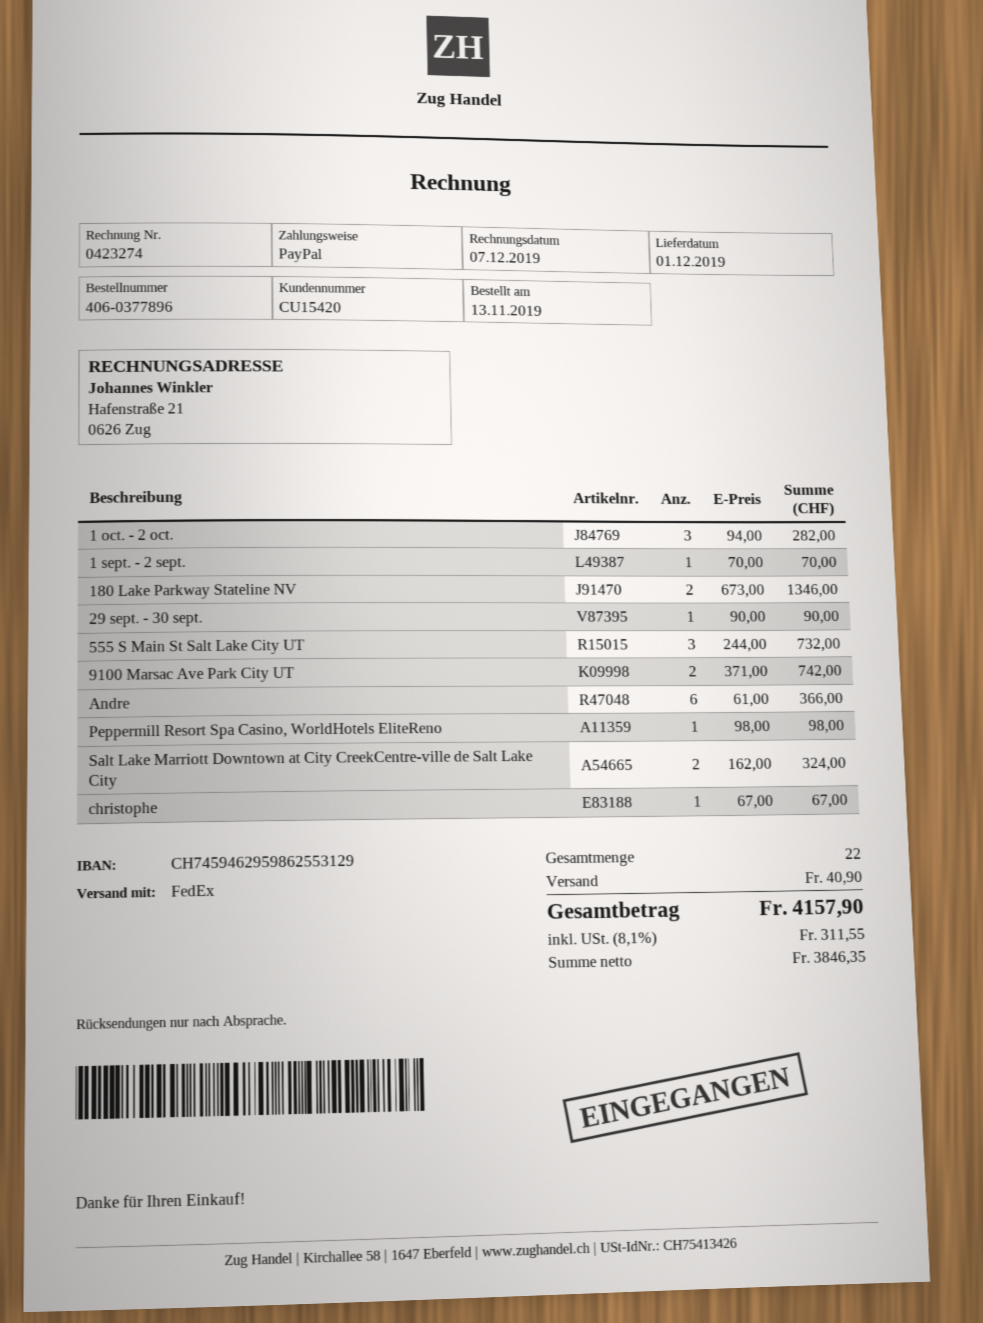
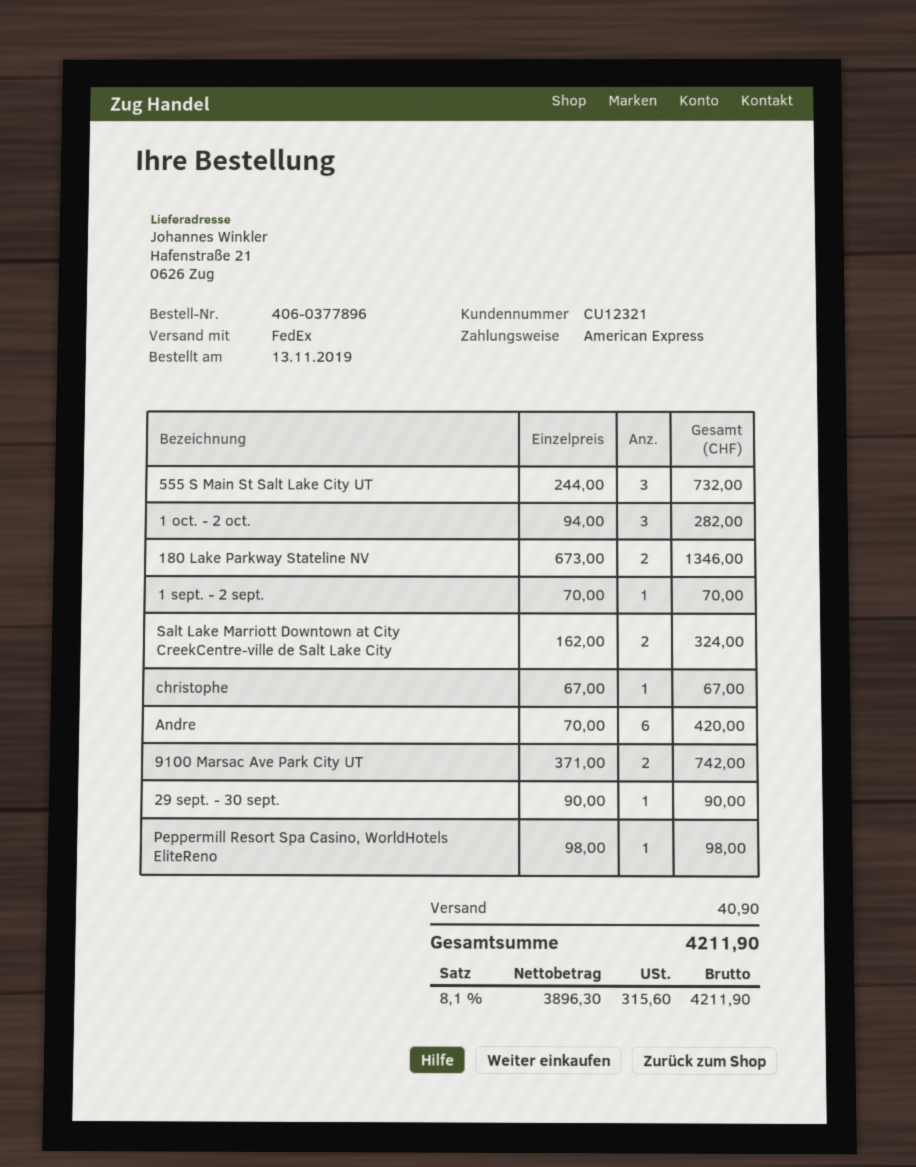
customer number: CU15420 -> CU12321
payment method: PayPal -> American Express
Andre: 6 x 61.00 = 366.00 -> 6 x 70.00 = 420.00
net: 3846.35 -> 3896.30
tax: 8.1% = 311.55 -> 8.1% = 315.60
total: 4157.90 -> 4211.90

